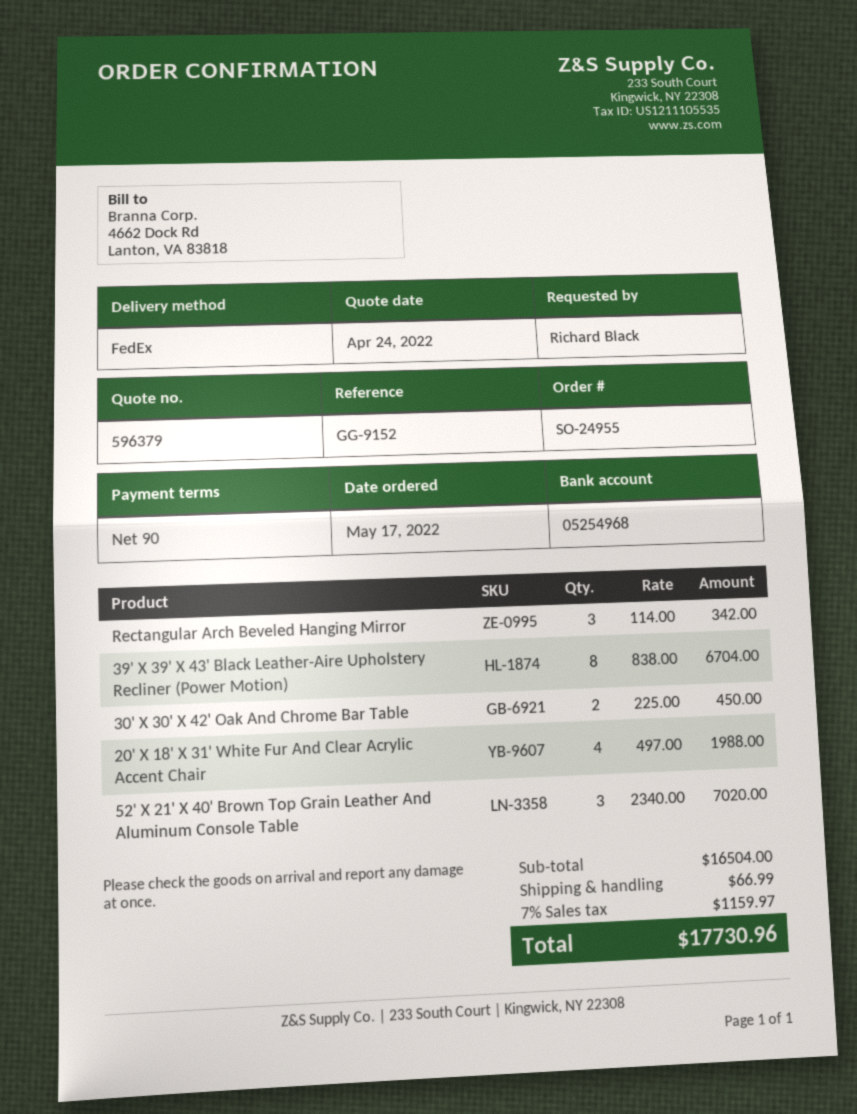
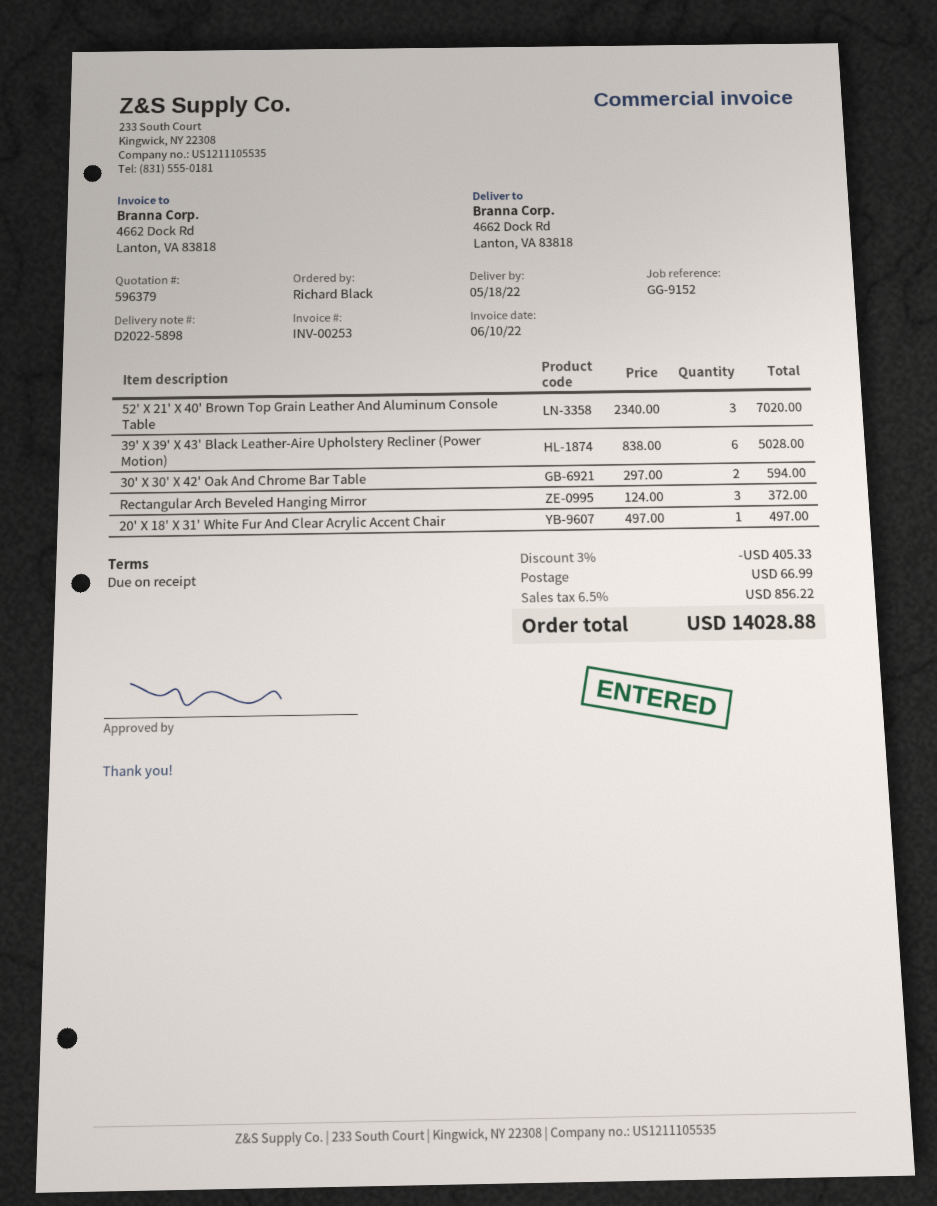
payment terms: 90 days -> on receipt
Rectangular Arch Beveled Hanging Mirror: 3 x 114.00 = 342.00 -> 3 x 124.00 = 372.00
39' X 39' X 43' Black Leather-Aire Upholstery Recliner (Power Motion): 8 x 838.00 = 6704.00 -> 6 x 838.00 = 5028.00
30' X 30' X 42' Oak And Chrome Bar Table: 2 x 225.00 = 450.00 -> 2 x 297.00 = 594.00
20' X 18' X 31' White Fur And Clear Acrylic Accent Chair: 4 x 497.00 = 1988.00 -> 1 x 497.00 = 497.00
discount: none -> 3% = 405.33
tax: 7% = 1159.97 -> 6.5% = 856.22
total: 17730.96 -> 14028.88

